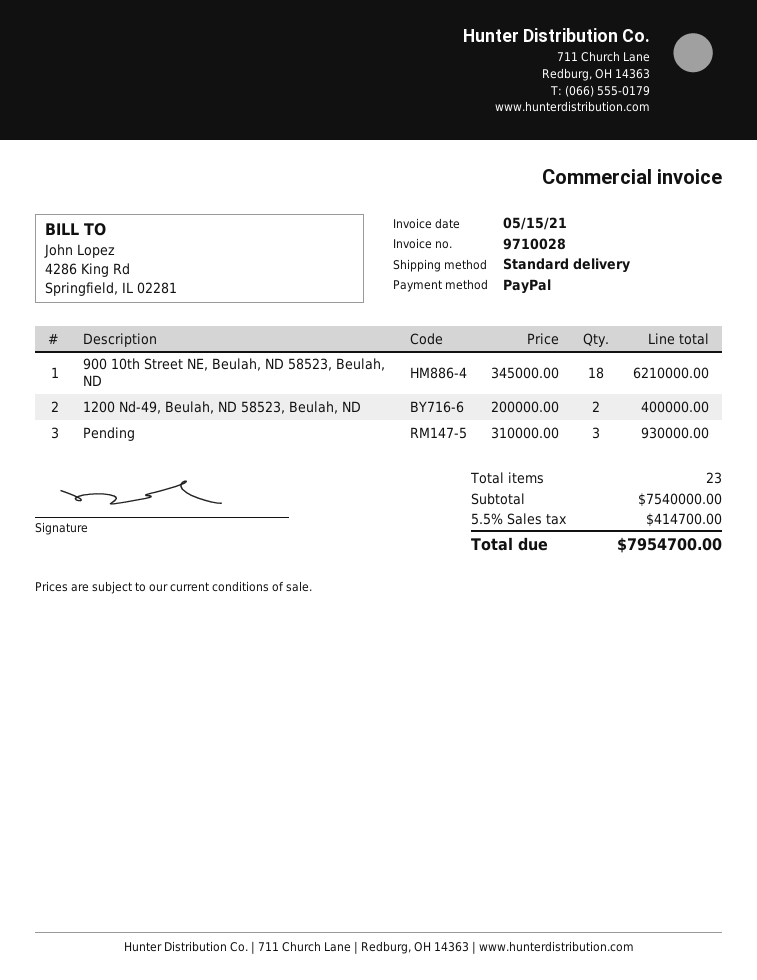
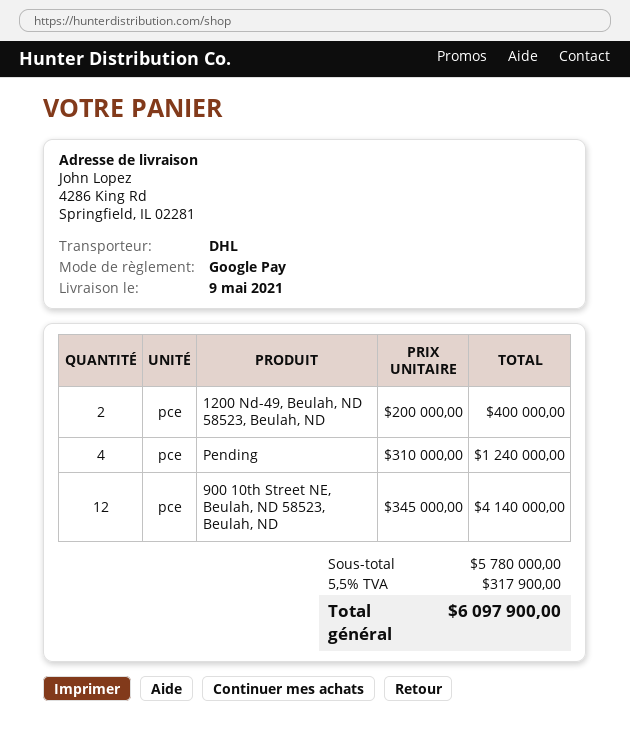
payment method: PayPal -> Google Pay
shipping method: standard -> DHL
900 10th Street NE, Beulah, ND 58523, Beulah, ND: 18 x 345000.00 = 6210000.00 -> 12 x 345000.00 = 4140000.00
Pending: 3 x 310000.00 = 930000.00 -> 4 x 310000.00 = 1240000.00
subtotal: 7540000.00 -> 5780000.00
tax: 5.5% = 414700.00 -> 5.5% = 317900.00
total: 7954700.00 -> 6097900.00

